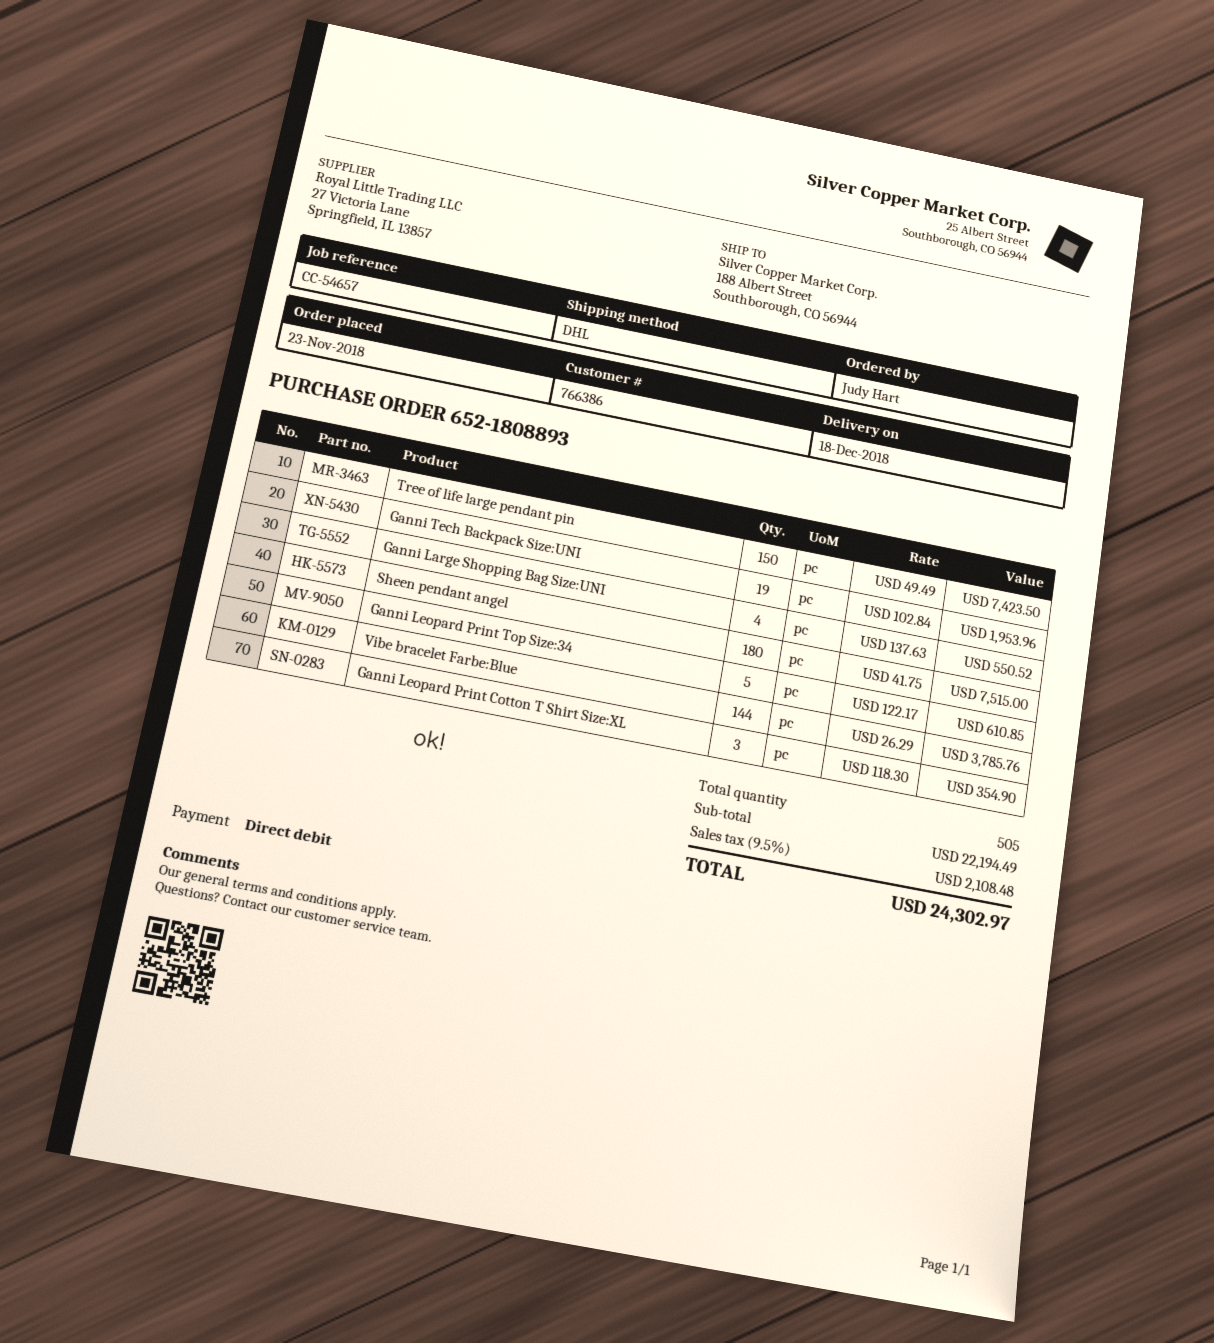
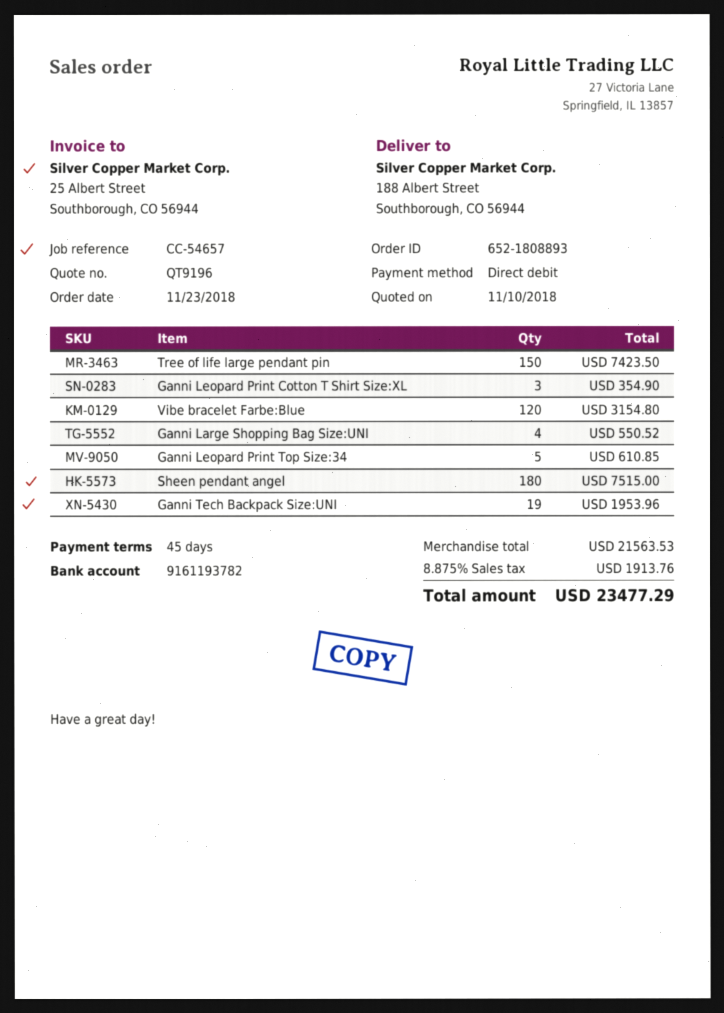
Vibe bracelet Farbe:Blue: 144 for 3785.76 -> 120 for 3154.80
subtotal: 22194.49 -> 21563.53
tax: 9.5% = 2108.48 -> 8.875% = 1913.76
total: 24302.97 -> 23477.29

